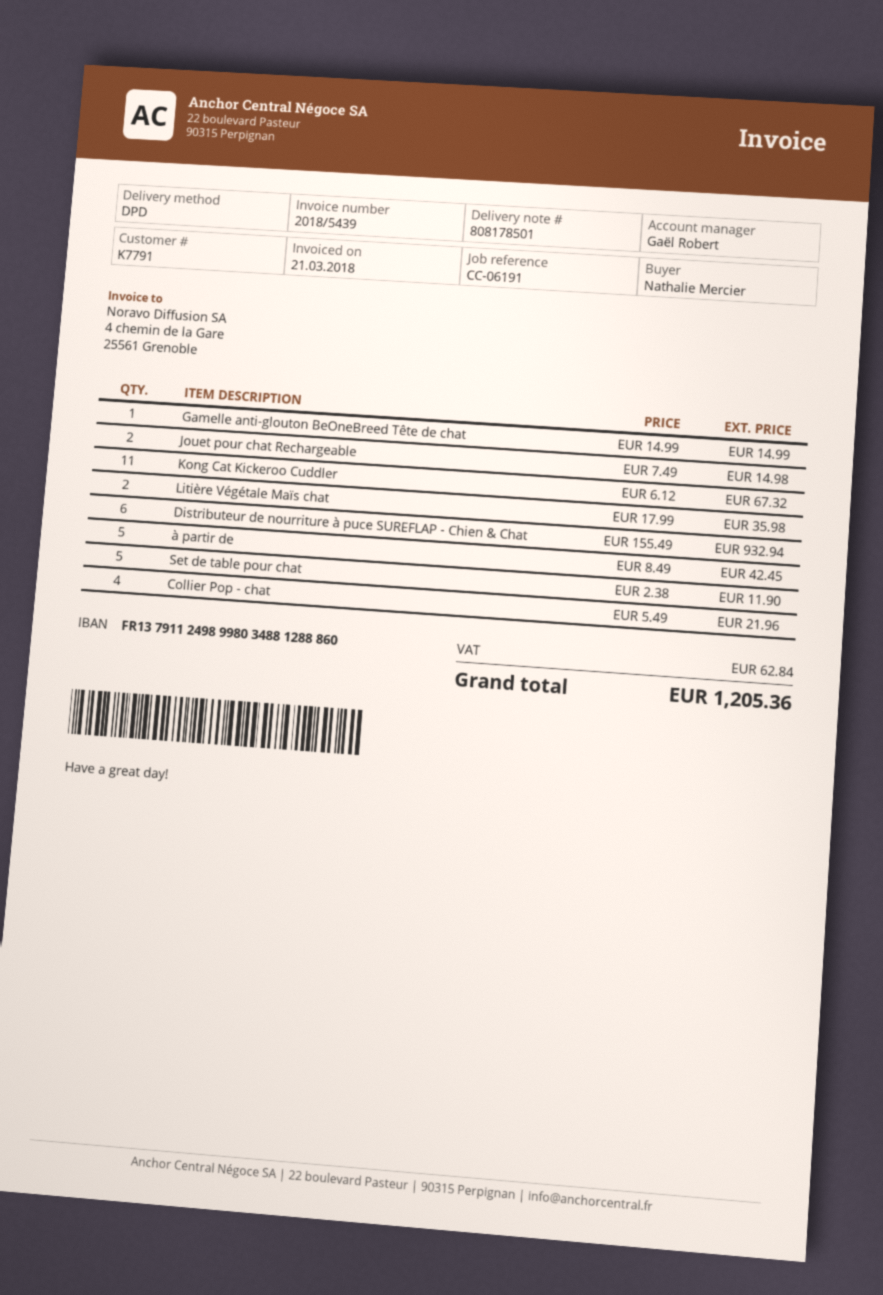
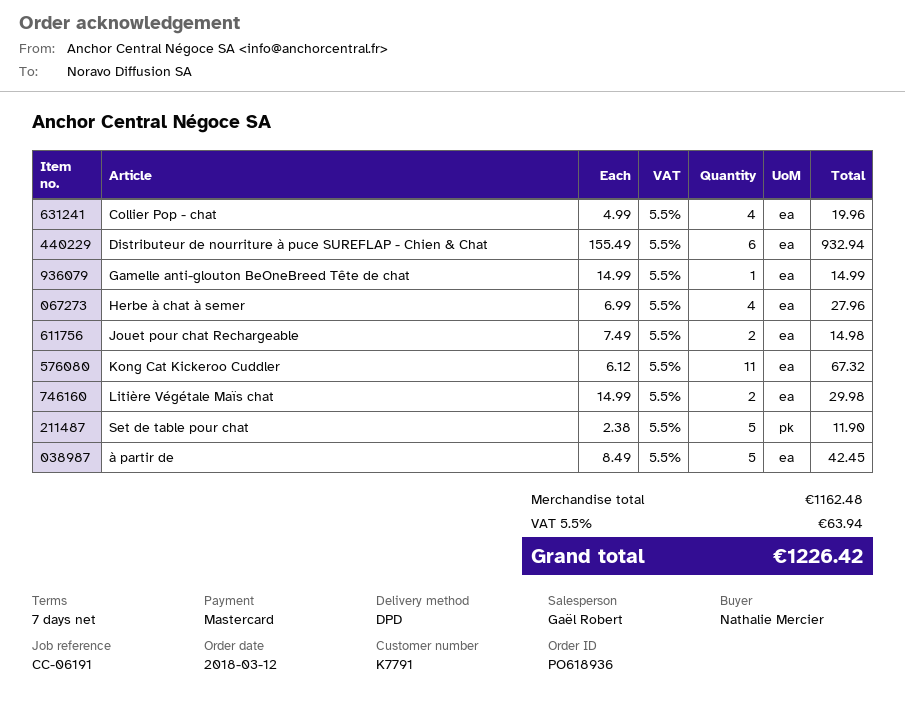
Litière Végétale Maïs chat: 2 x 17.99 = 35.98 -> 2 x 14.99 = 29.98
Collier Pop - chat: 4 x 5.49 = 21.96 -> 4 x 4.99 = 19.96
Herbe à chat à semer: none -> 4 x 6.99 = 27.96
tax: 62.84 -> 63.94
total: 1205.36 -> 1226.42

